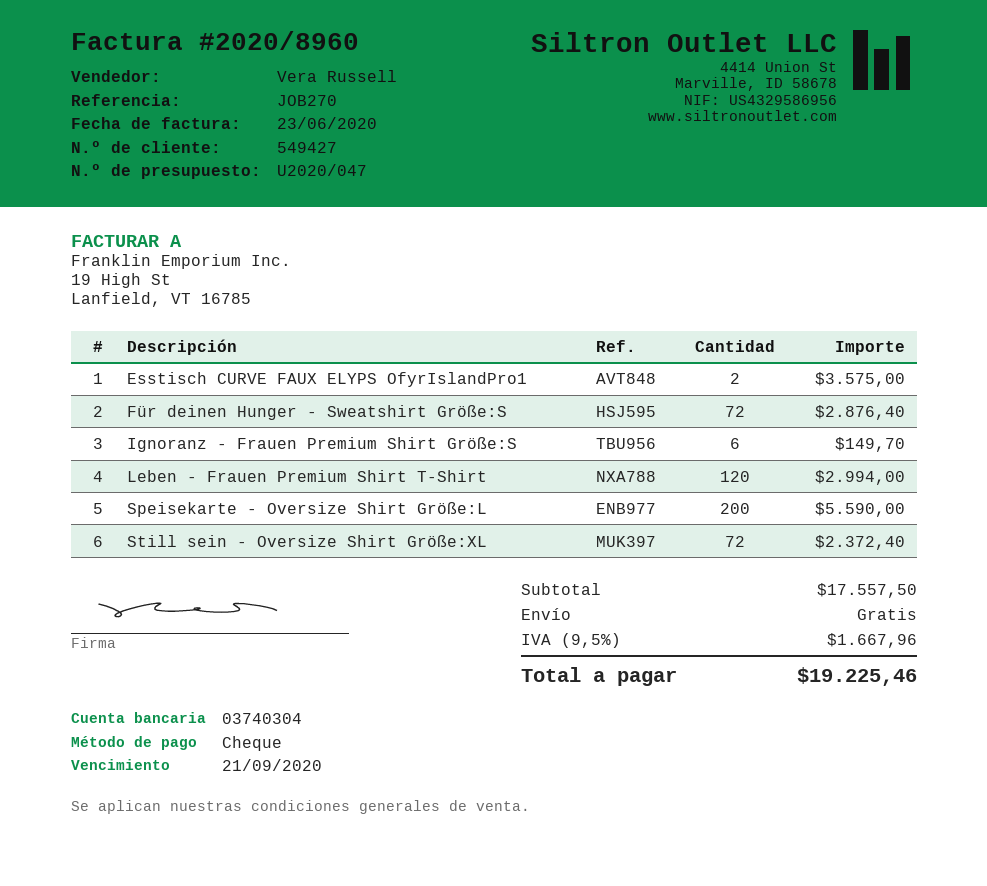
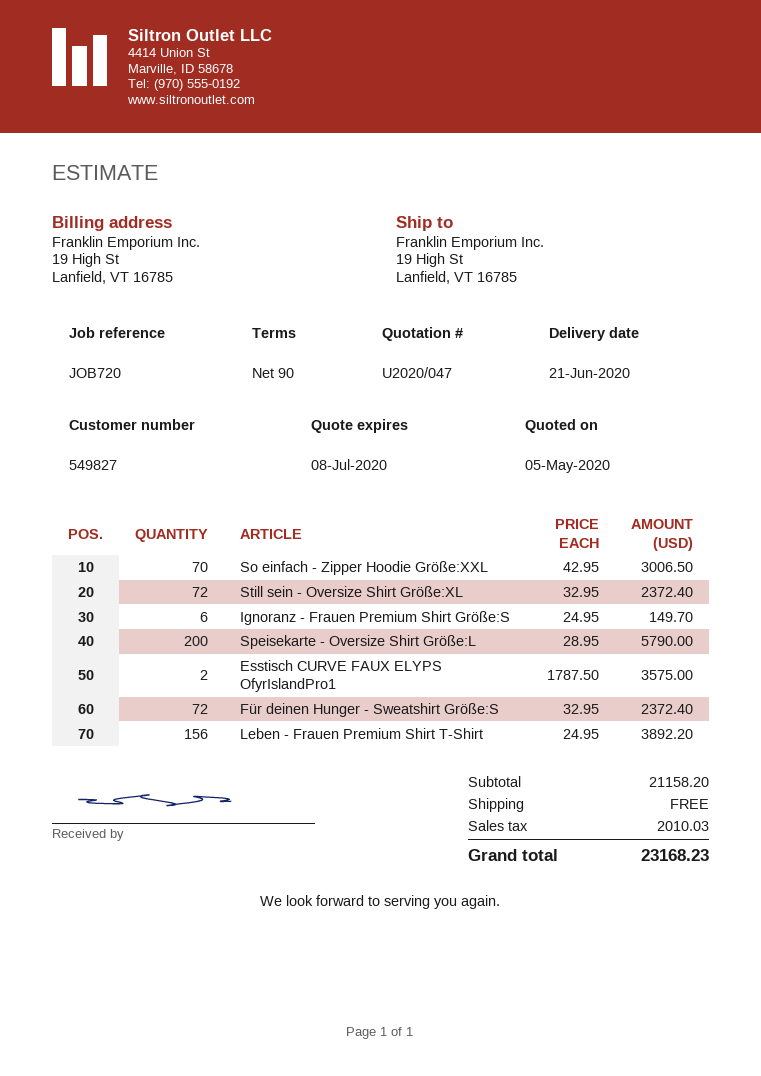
customer number: 549427 -> 549827
reference: JOB270 -> JOB720
Für deinen Hunger - Sweatshirt Größe:S: 72 for 2876.40 -> 72 for 2372.40
Leben - Frauen Premium Shirt T-Shirt: 120 for 2994.00 -> 156 for 3892.20
Speisekarte - Oversize Shirt Größe:L: 200 for 5590.00 -> 200 for 5790.00
So einfach - Zipper Hoodie Größe:XXL: none -> 70 for 3006.50
subtotal: 17557.50 -> 21158.20
tax: 1667.96 -> 2010.03
total: 19225.46 -> 23168.23

